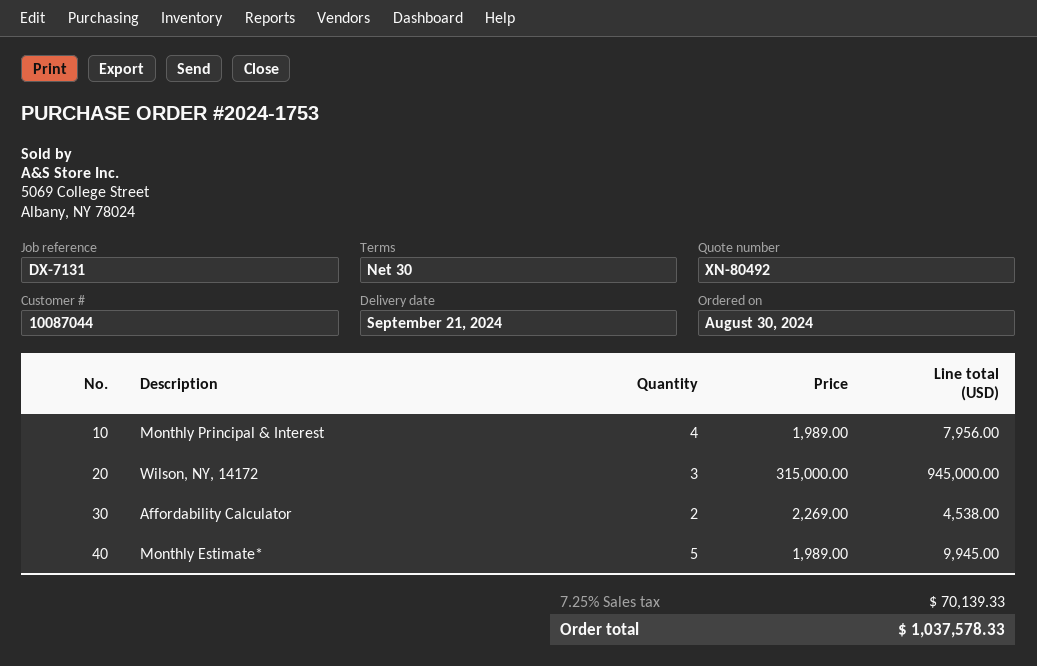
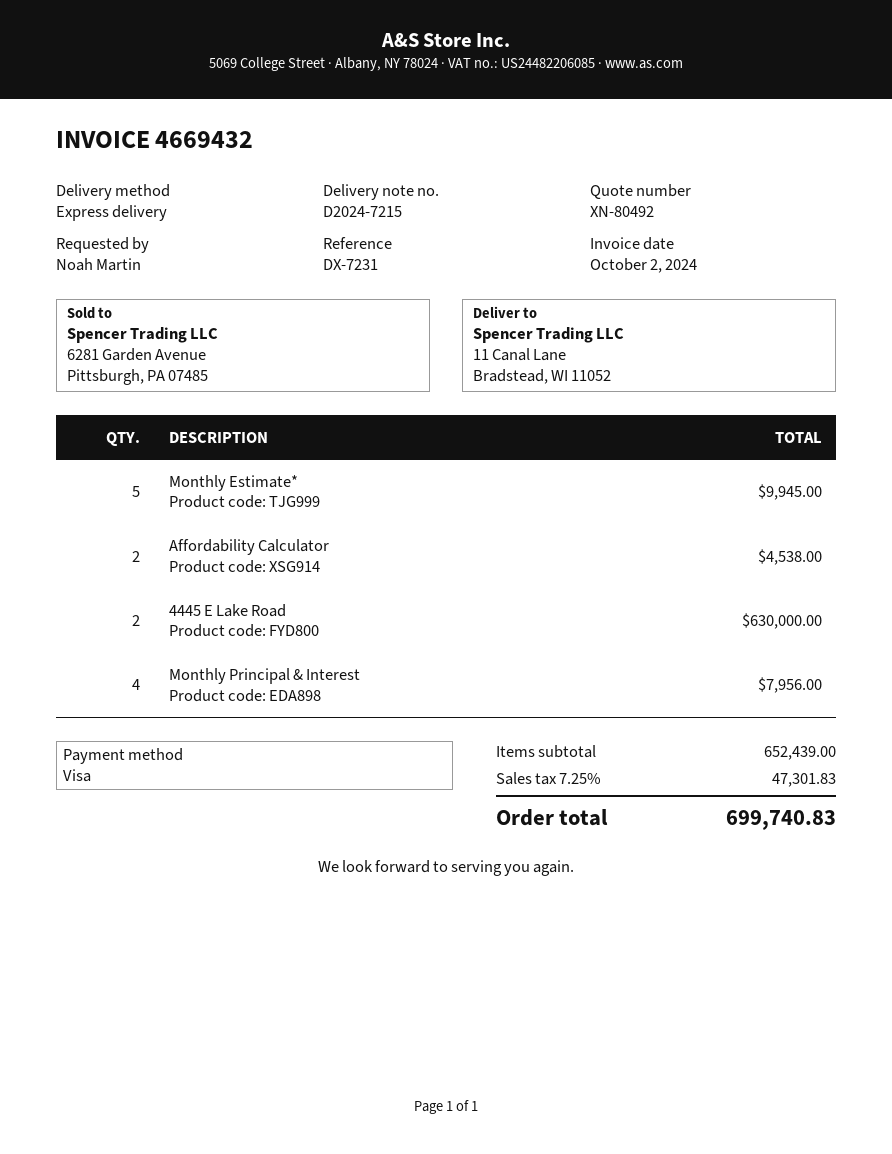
reference: DX-7131 -> DX-7231
Wilson, NY, 14172: 3 for 945000.00 -> none
4445 E Lake Road: none -> 2 for 630000.00
tax: 7.25% = 70139.33 -> 7.25% = 47301.83
total: 1037578.33 -> 699740.83

